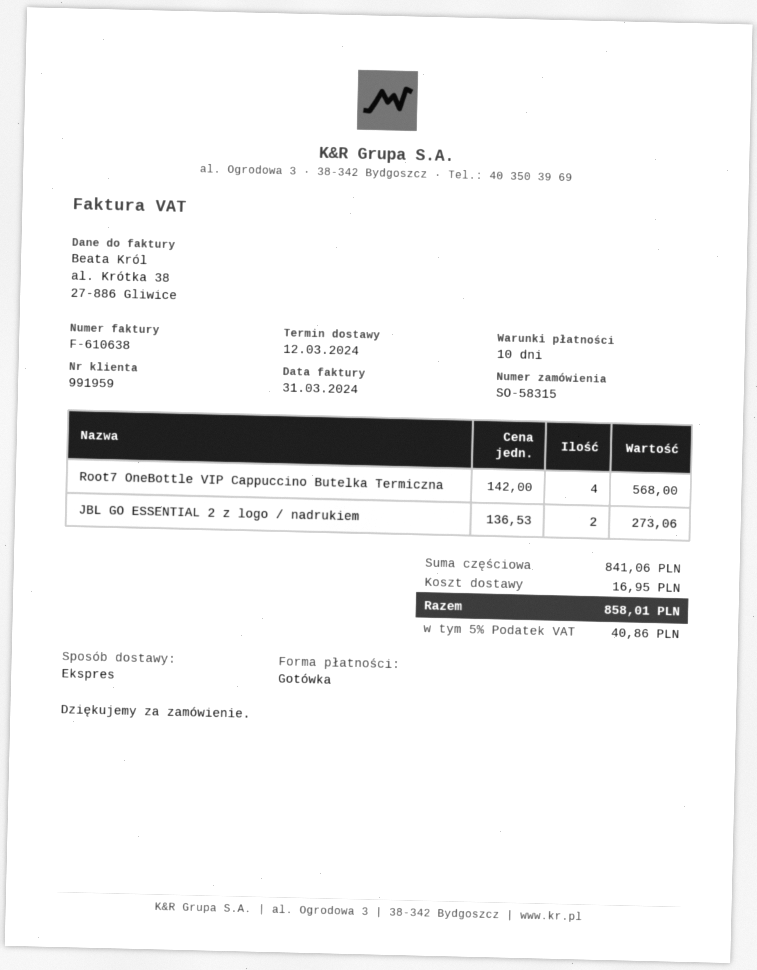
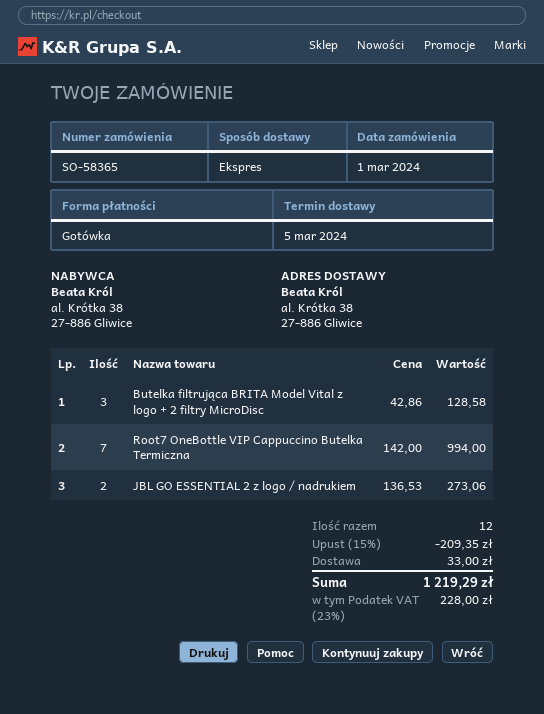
order number: SO-58315 -> SO-58365
delivery date: 2024-03-12 -> 2024-03-05
Root7 OneBottle VIP Cappuccino Butelka Termiczna: 4 x 142.00 = 568.00 -> 7 x 142.00 = 994.00
Butelka filtrująca BRITA Model Vital z logo + 2 filtry MicroDisc: none -> 3 x 42.86 = 128.58
discount: none -> 15% = 209.35
shipping: 16.95 -> 33.00
tax: 5% = 40.86 -> 23% = 228.00
total: 858.01 -> 1219.29

